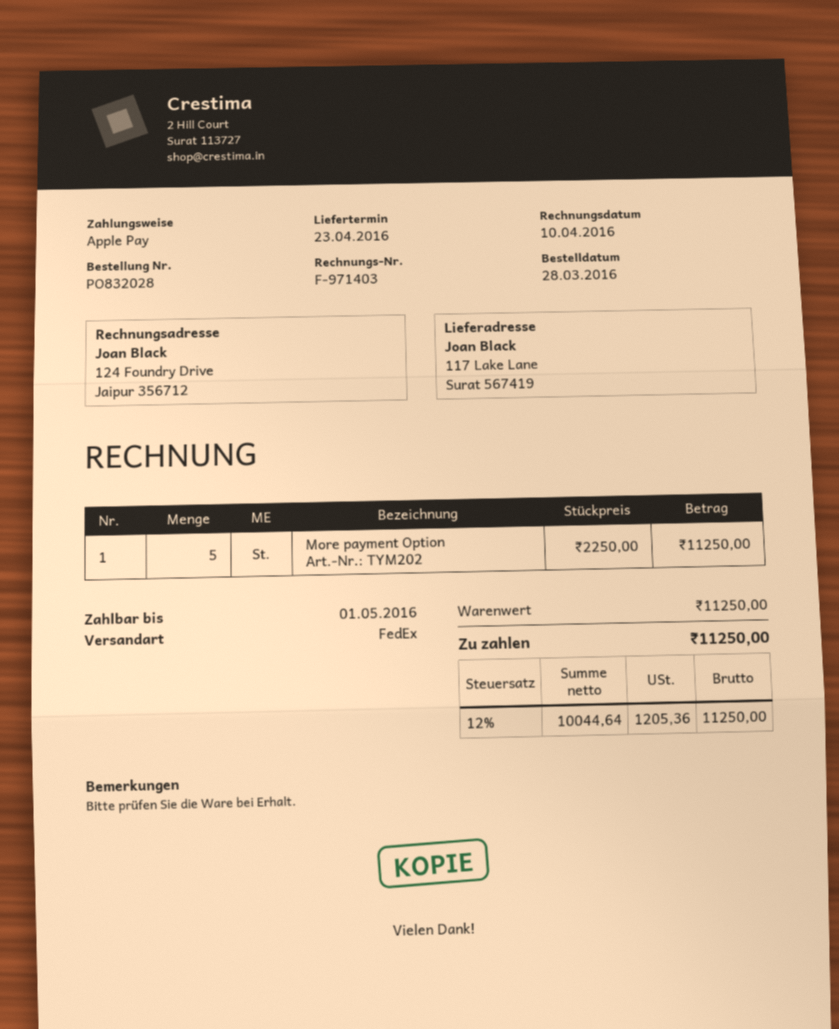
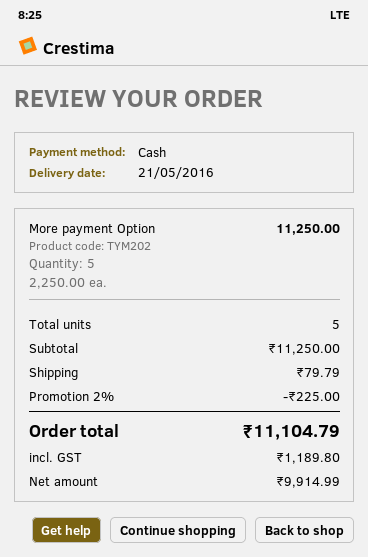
delivery date: 2016-04-23 -> 2016-05-21
payment method: Apple Pay -> cash
discount: none -> 2% = 225.00
shipping: none -> 79.79
net: 10044.64 -> 9914.99
tax: 1205.36 -> 1189.80
total: 11250.00 -> 11104.79

